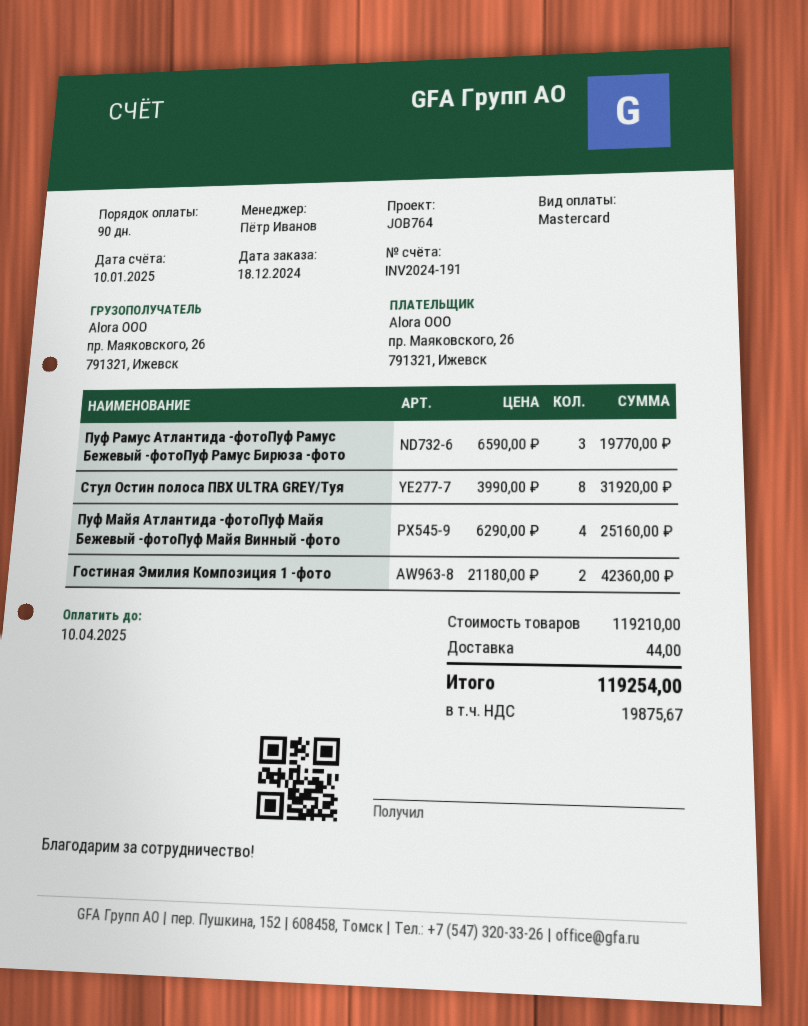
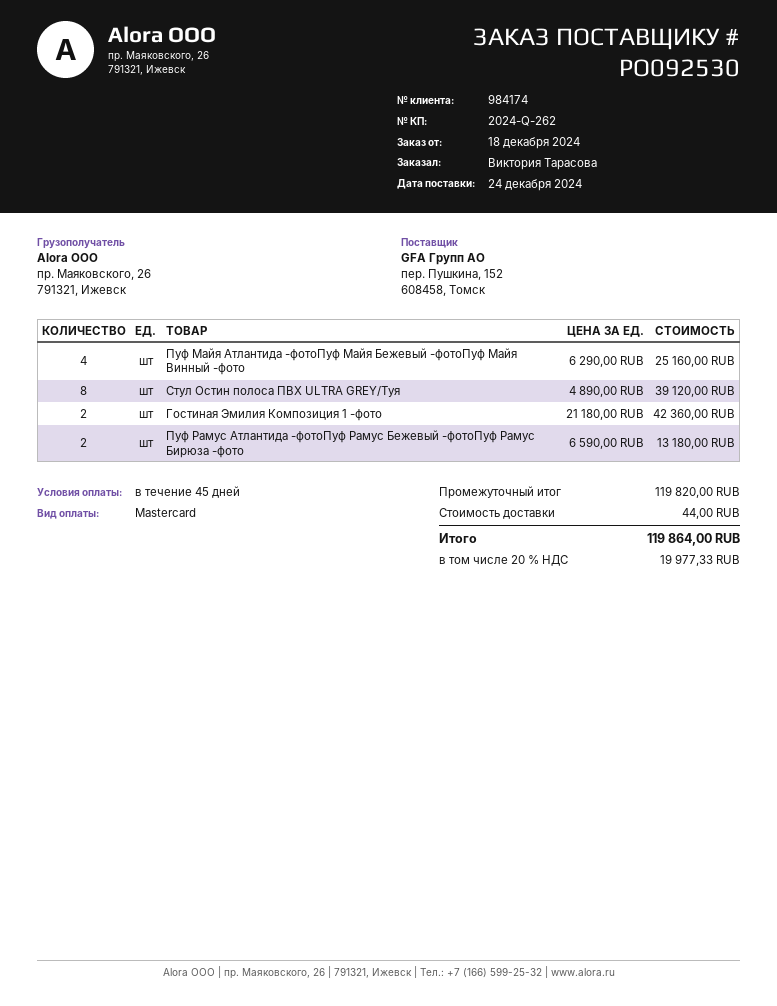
payment terms: 90 days -> 45 days
Пуф Рамус Атлантида -фотоПуф Рамус Бежевый -фотоПуф Рамус Бирюза -фото: 3 x 6590.00 = 19770.00 -> 2 x 6590.00 = 13180.00
Стул Остин полоса ПВХ ULTRA GREY/Туя: 8 x 3990.00 = 31920.00 -> 8 x 4890.00 = 39120.00
subtotal: 119210.00 -> 119820.00
tax: 19875.67 -> 19977.33
total: 119254.00 -> 119864.00

